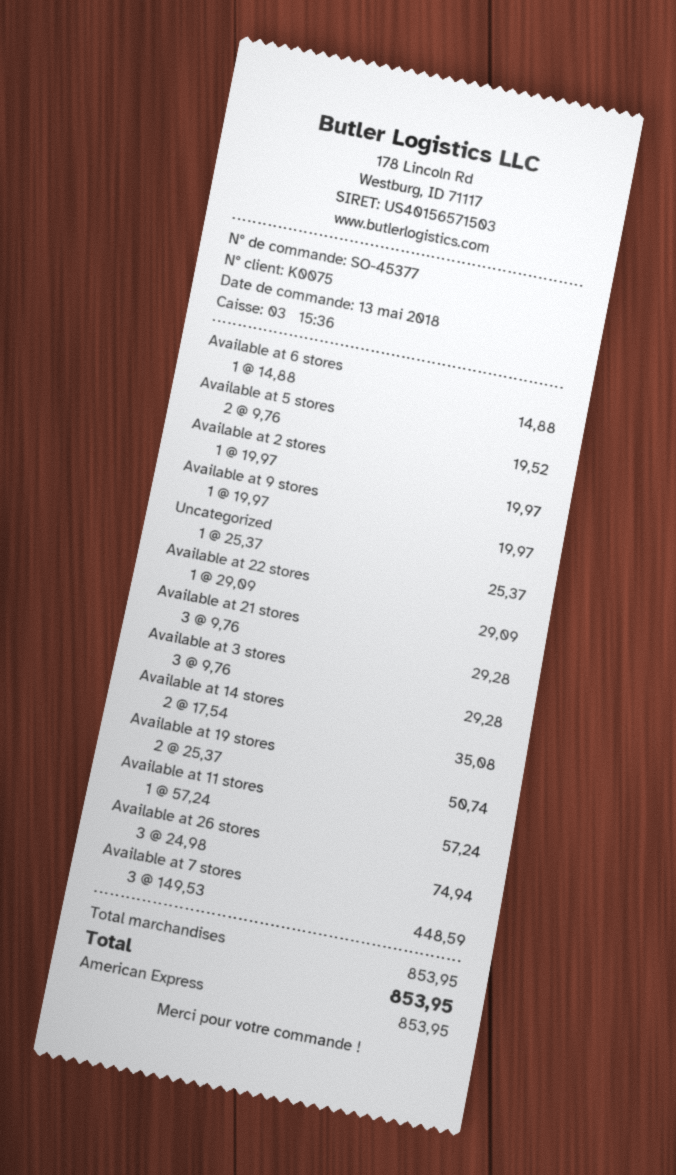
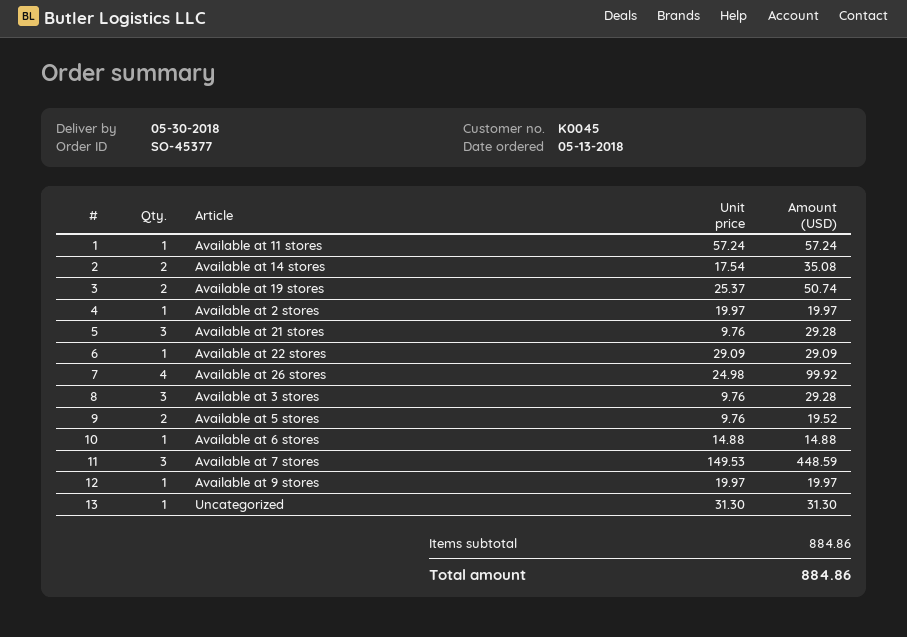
customer number: K0075 -> K0045
Uncategorized: 1 x 25.37 = 25.37 -> 1 x 31.30 = 31.30
Available at 26 stores: 3 x 24.98 = 74.94 -> 4 x 24.98 = 99.92
subtotal: 853.95 -> 884.86
total: 853.95 -> 884.86

